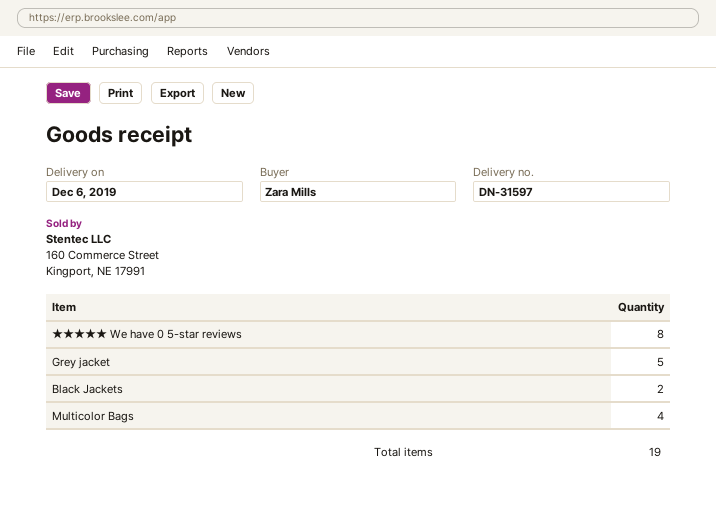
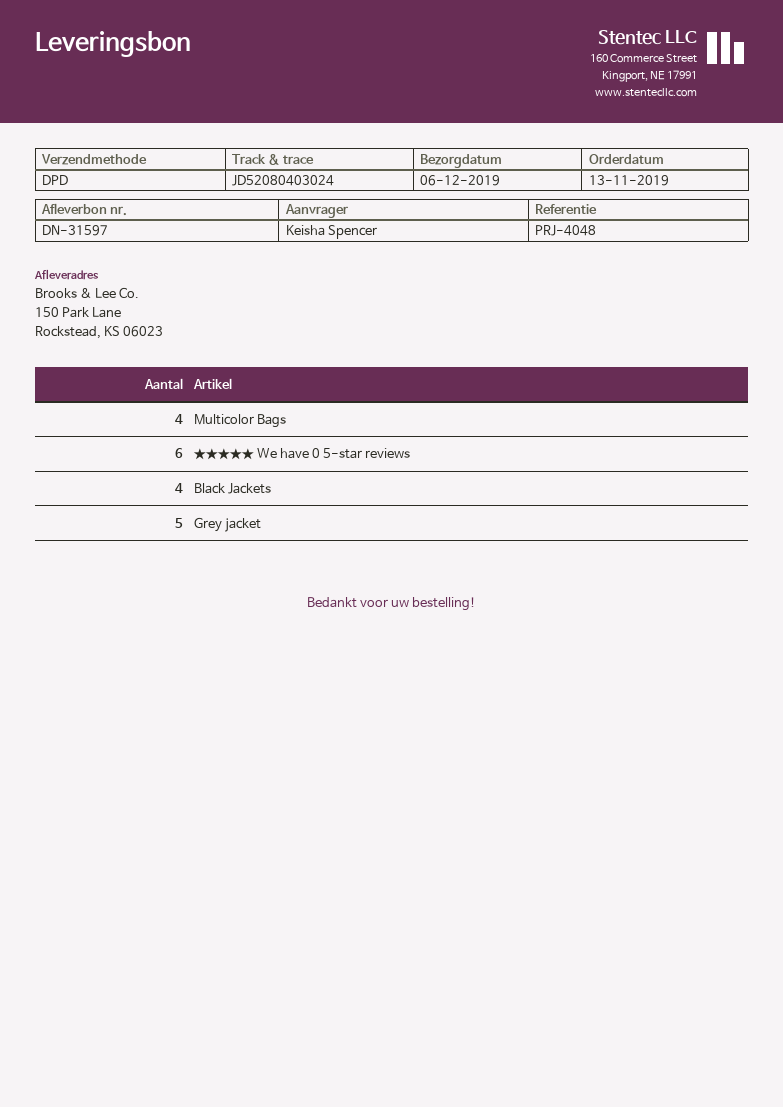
ordered by: Zara Mills -> Keisha Spencer
★★★★★ We have 0 5-star reviews: 8 -> 6
Black Jackets: 2 -> 4

